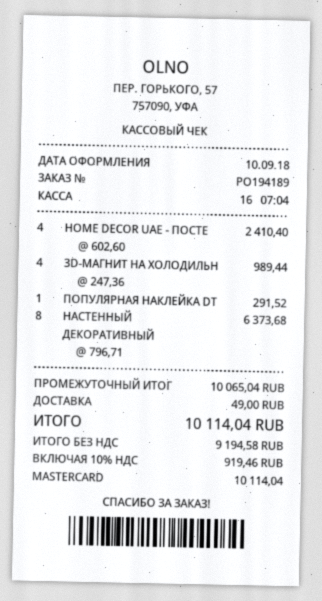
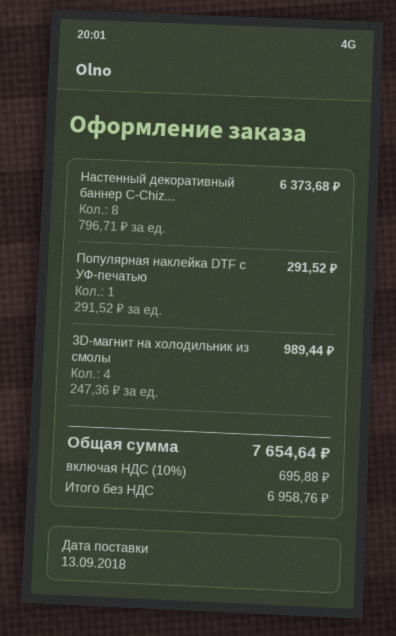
HOME DECOR UAE - ПОСТЕ: 4 x 602.60 = 2410.40 -> none
shipping: 49.00 -> none
net: 9194.58 -> 6958.76
tax: 10% = 919.46 -> 10% = 695.88
total: 10114.04 -> 7654.64

